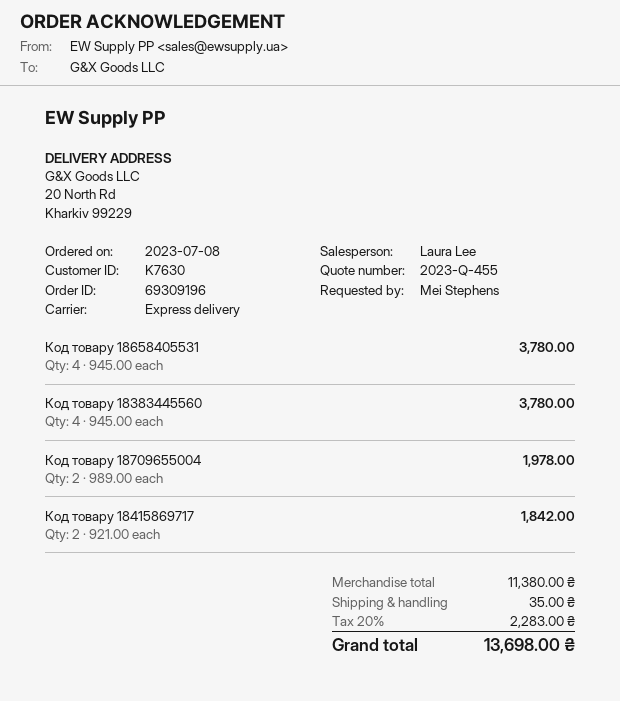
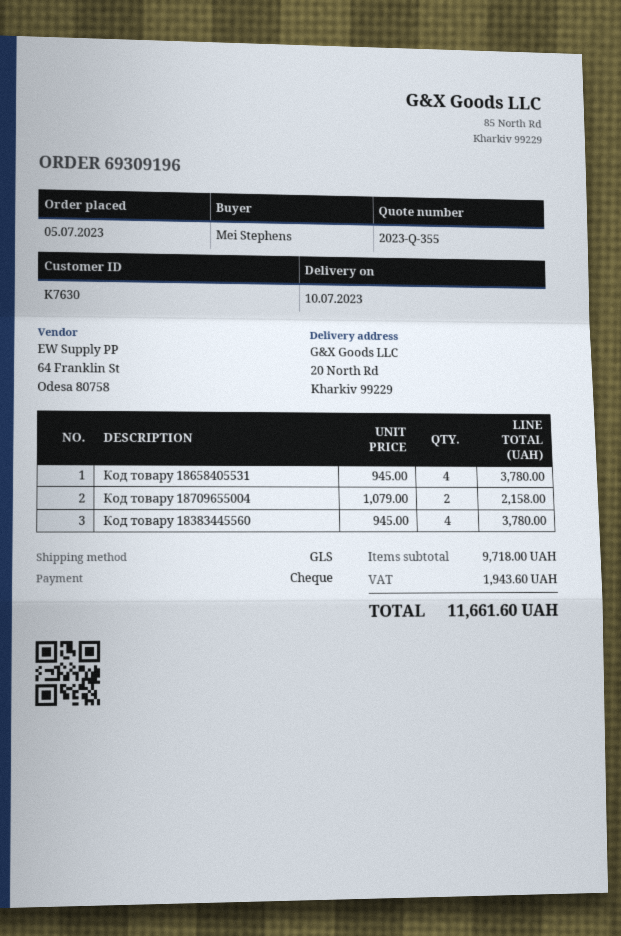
quote number: 2023-Q-455 -> 2023-Q-355
order date: 2023-07-08 -> 2023-07-05
shipping method: express -> GLS
Код товару 18709655004: 2 x 989.00 = 1978.00 -> 2 x 1079.00 = 2158.00
Код товару 18415869717: 2 x 921.00 = 1842.00 -> none
subtotal: 11380.00 -> 9718.00
shipping: 35.00 -> none
tax: 2283.00 -> 1943.60
total: 13698.00 -> 11661.60

